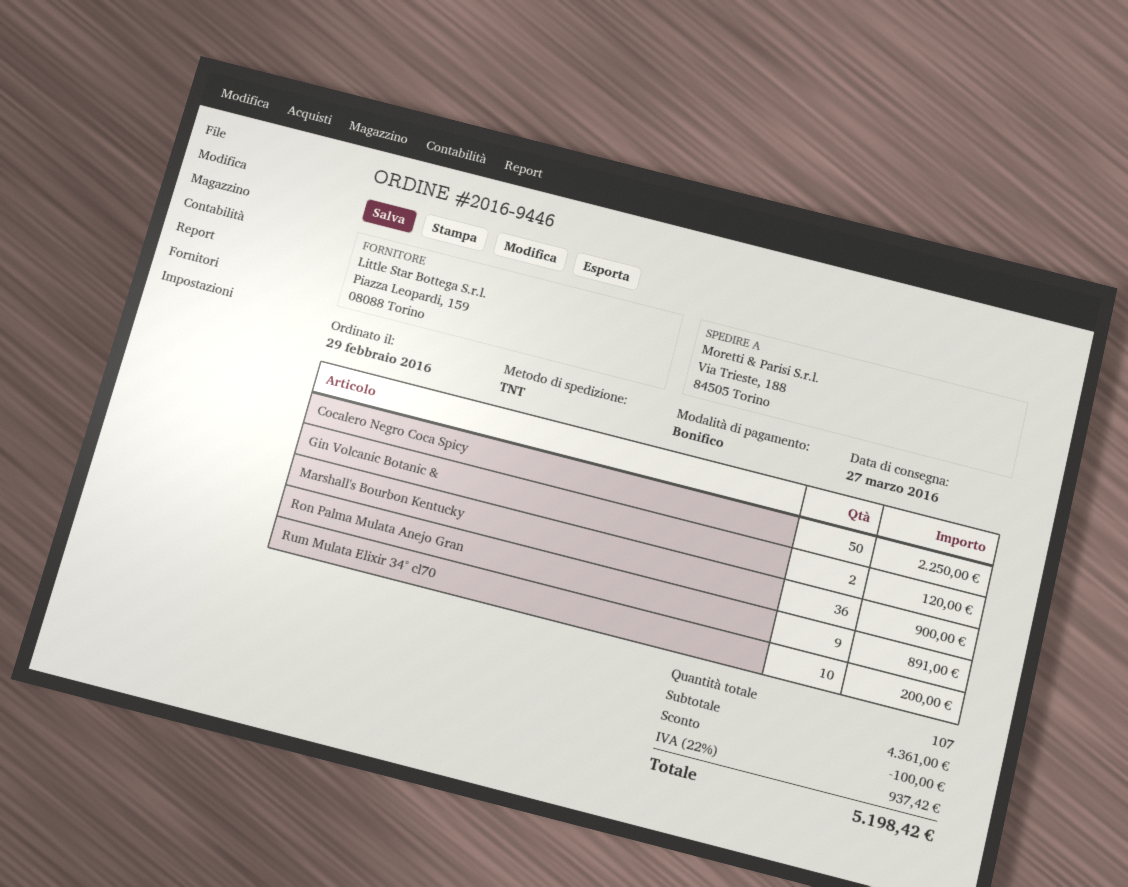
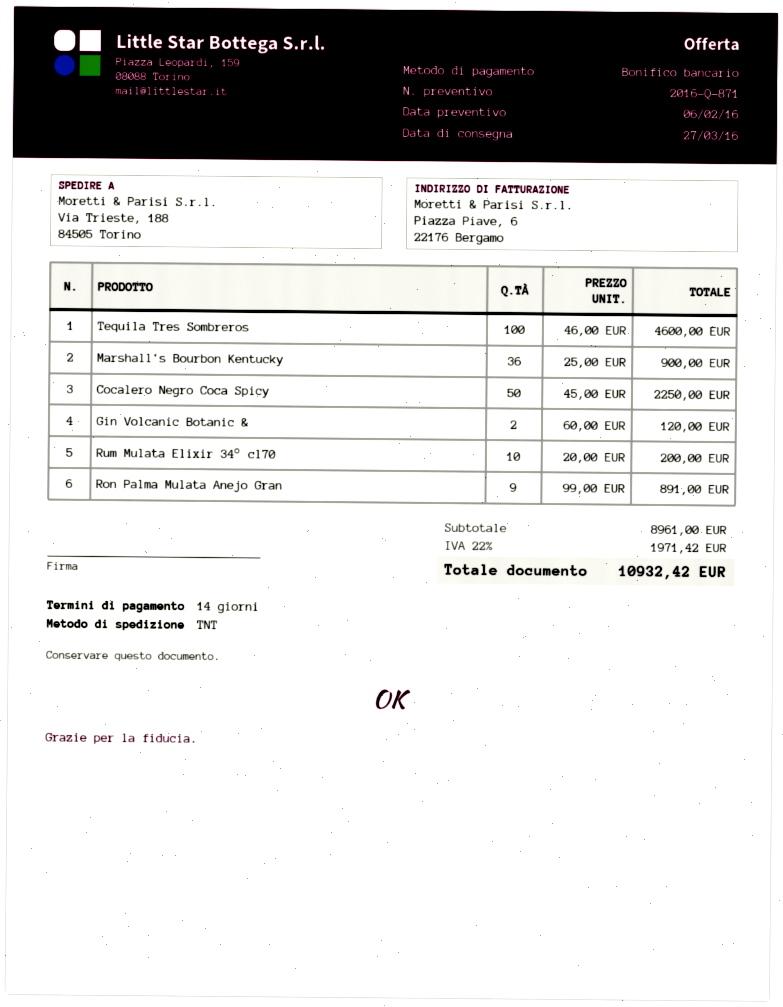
Tequila Tres Sombreros: none -> 100 for 4600.00
subtotal: 4361.00 -> 8961.00
discount: 100.00 -> none
tax: 22% = 937.42 -> 22% = 1971.42
total: 5198.42 -> 10932.42

